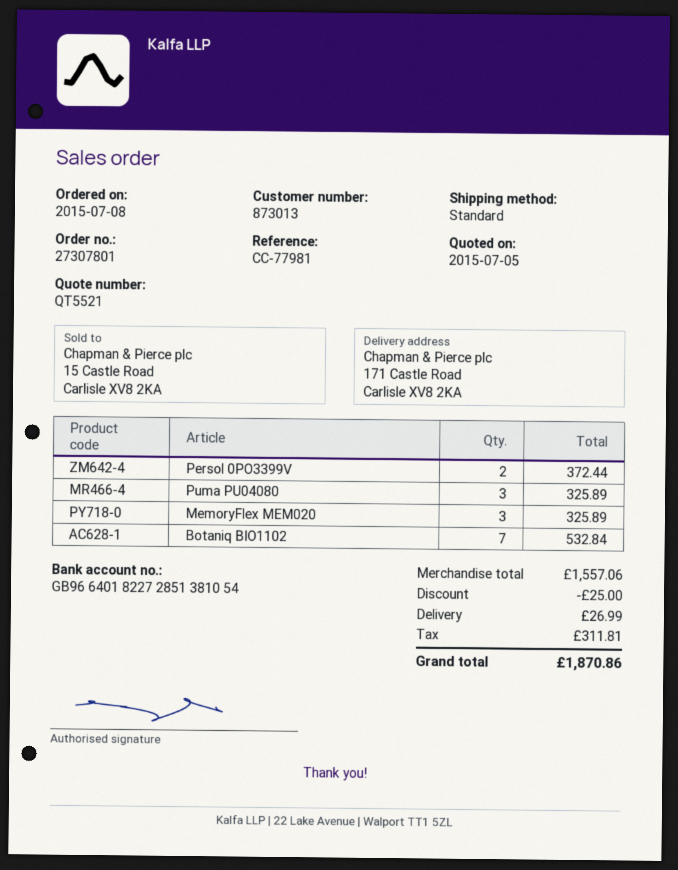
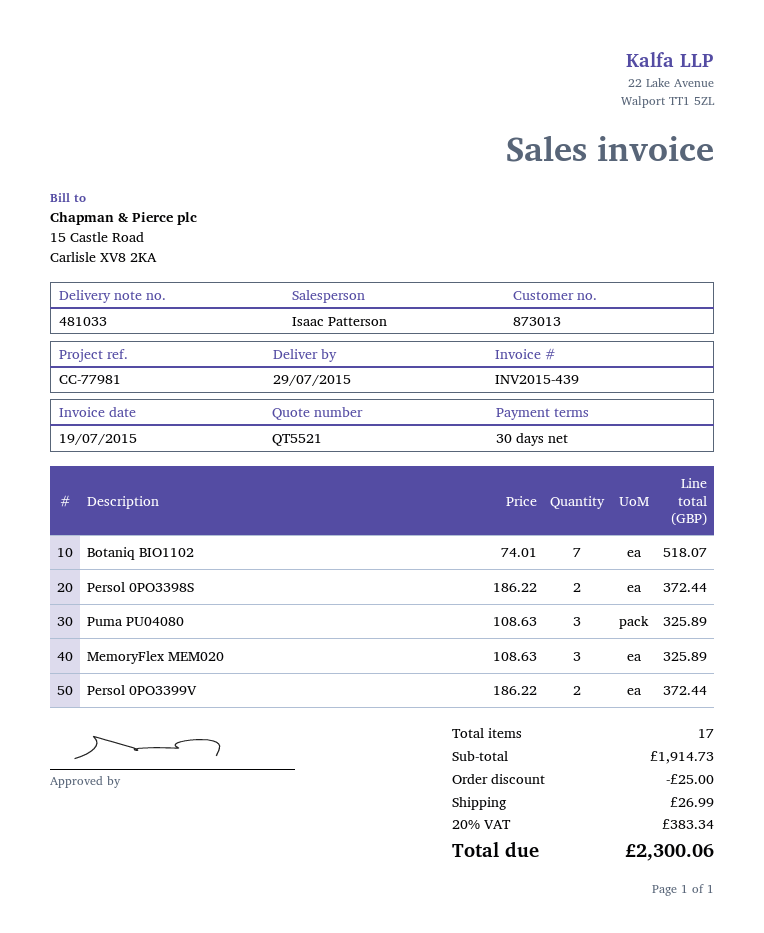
Botaniq BIO1102: 7 for 532.84 -> 7 for 518.07
Persol 0PO3398S: none -> 2 for 372.44
subtotal: 1557.06 -> 1914.73
tax: 311.81 -> 383.34
total: 1870.86 -> 2300.06

